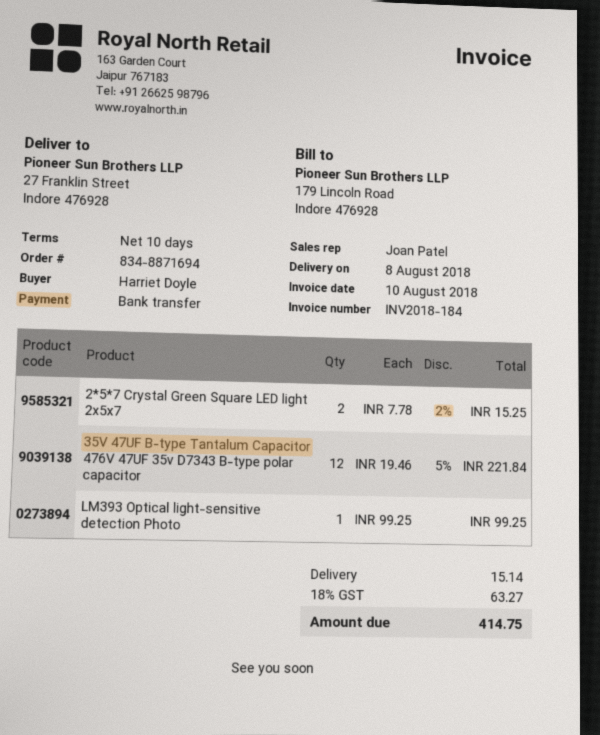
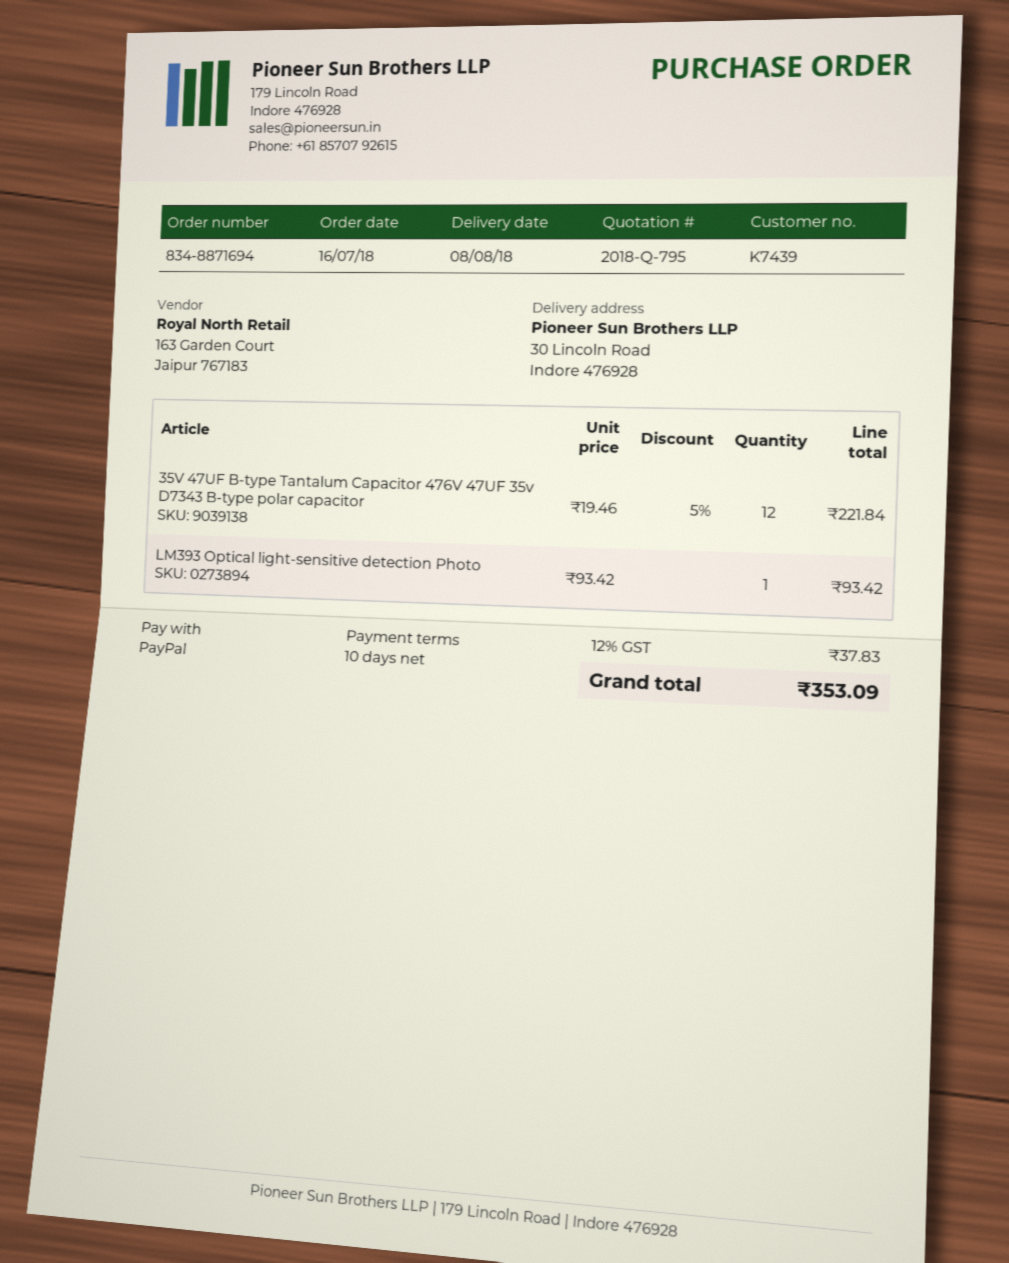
payment method: bank transfer -> PayPal
ship to: 27 Franklin Street, Indore 476928 -> 30 Lincoln Road, Indore 476928
2*5*7 Crystal Green Square LED light 2x5x7: 2 x 7.78 - 2% = 15.25 -> none
LM393 Optical light-sensitive detection Photo: 1 x 99.25 = 99.25 -> 1 x 93.42 = 93.42
shipping: 15.14 -> none
tax: 18% = 63.27 -> 12% = 37.83
total: 414.75 -> 353.09

